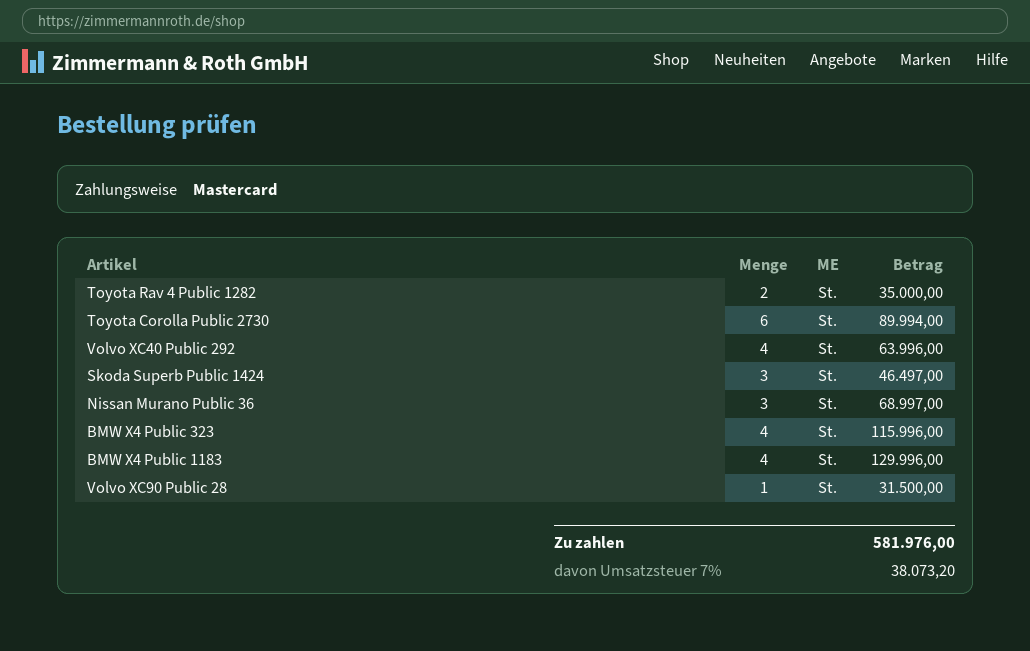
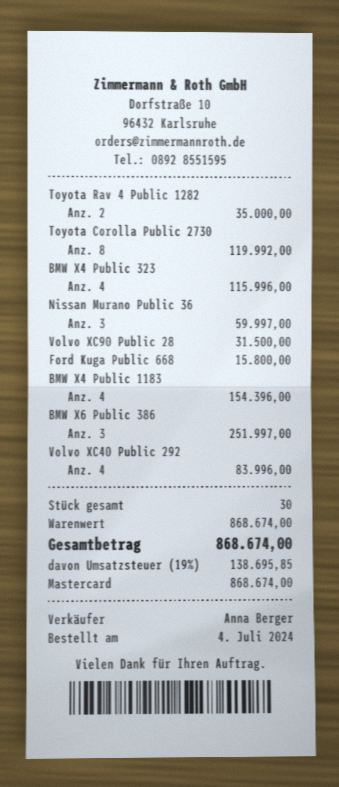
Toyota Corolla Public 2730: 6 for 89994.00 -> 8 for 119992.00
Volvo XC40 Public 292: 4 for 63996.00 -> 4 for 83996.00
Skoda Superb Public 1424: 3 for 46497.00 -> none
Nissan Murano Public 36: 3 for 68997.00 -> 3 for 59997.00
BMW X4 Public 1183: 4 for 129996.00 -> 4 for 154396.00
Ford Kuga Public 668: none -> 1 for 15800.00
BMW X6 Public 386: none -> 3 for 251997.00
tax: 7% = 38073.20 -> 19% = 138695.85
total: 581976.00 -> 868674.00

